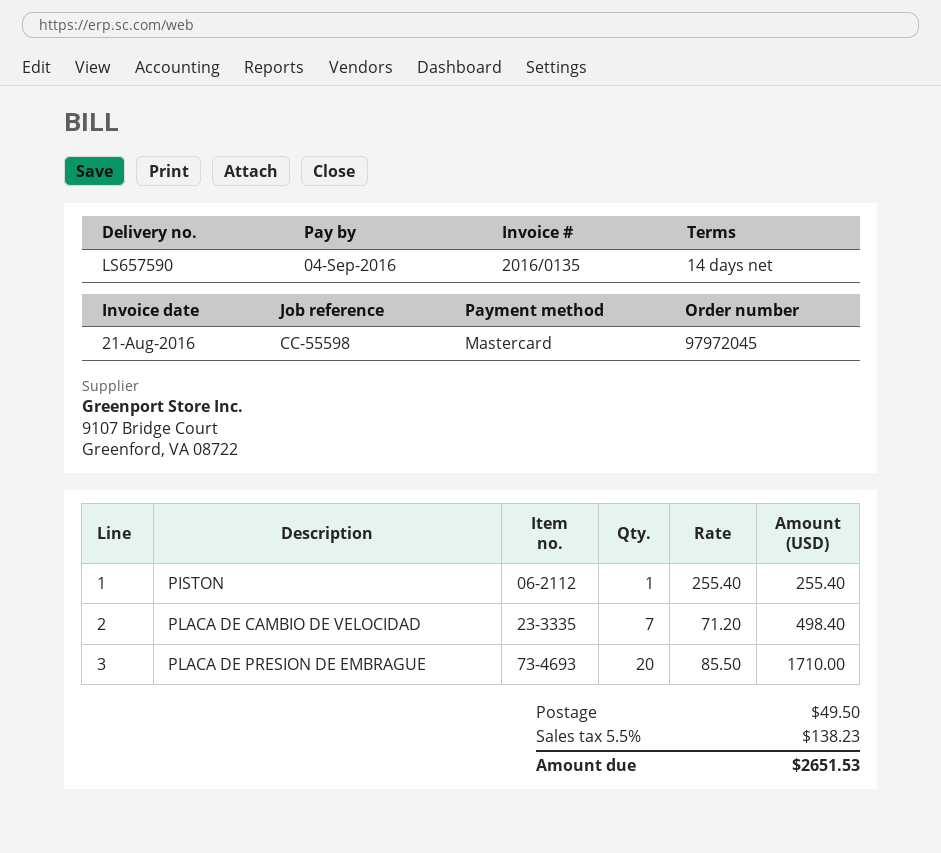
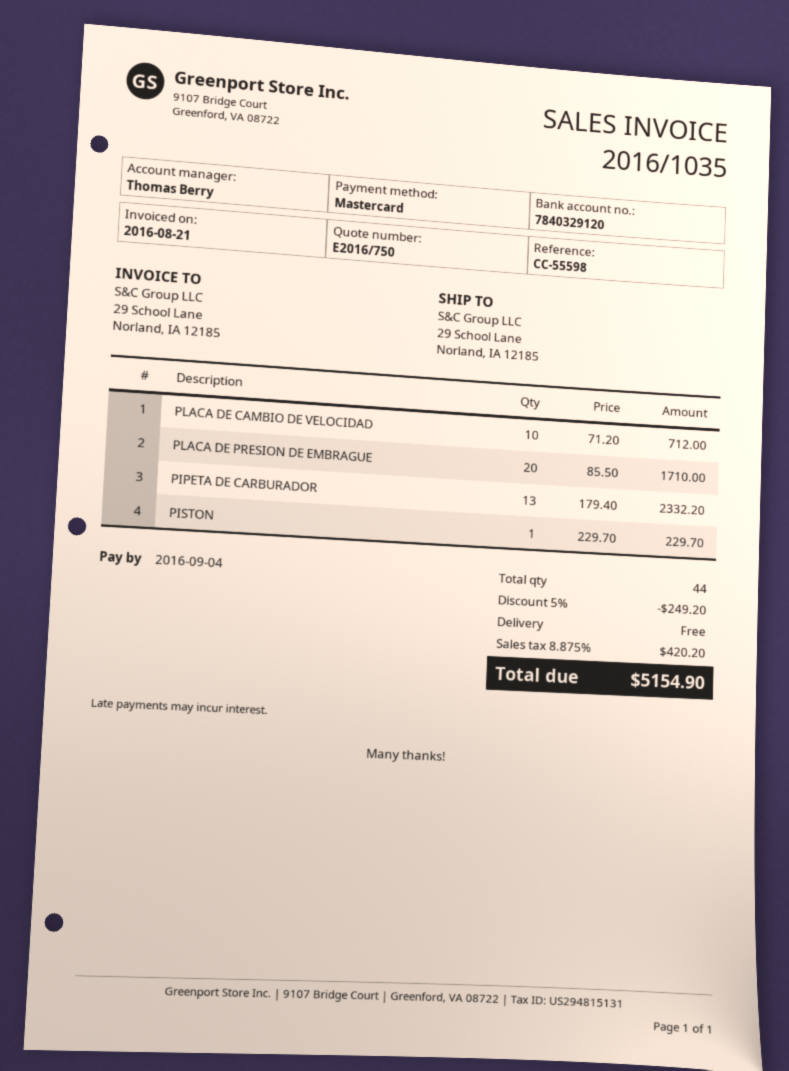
invoice number: 2016/0135 -> 2016/1035
PISTON: 1 x 255.40 = 255.40 -> 1 x 229.70 = 229.70
PLACA DE CAMBIO DE VELOCIDAD: 7 x 71.20 = 498.40 -> 10 x 71.20 = 712.00
PIPETA DE CARBURADOR: none -> 13 x 179.40 = 2332.20
discount: none -> 5% = 249.20
shipping: 49.50 -> 0.00
tax: 5.5% = 138.23 -> 8.875% = 420.20
total: 2651.53 -> 5154.90

